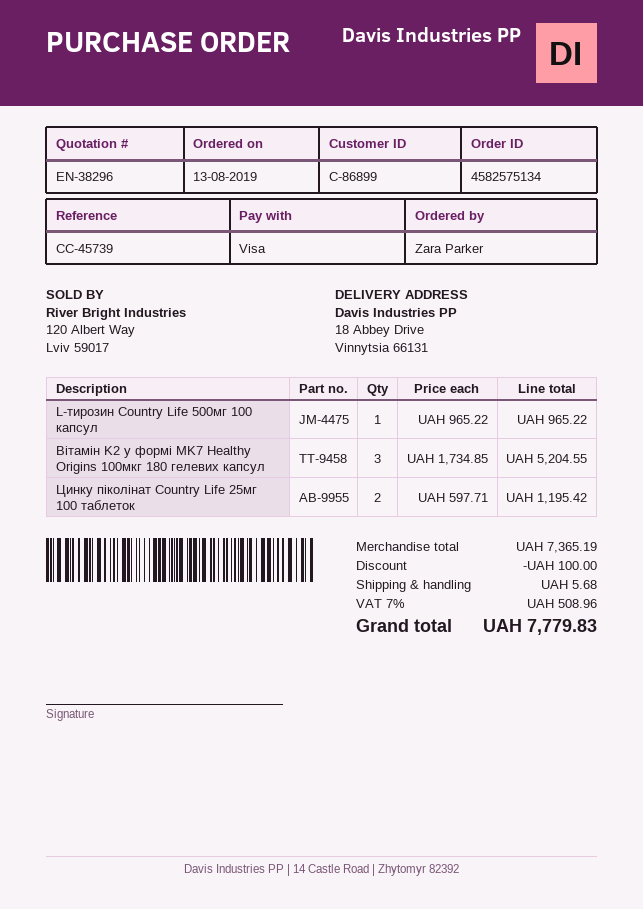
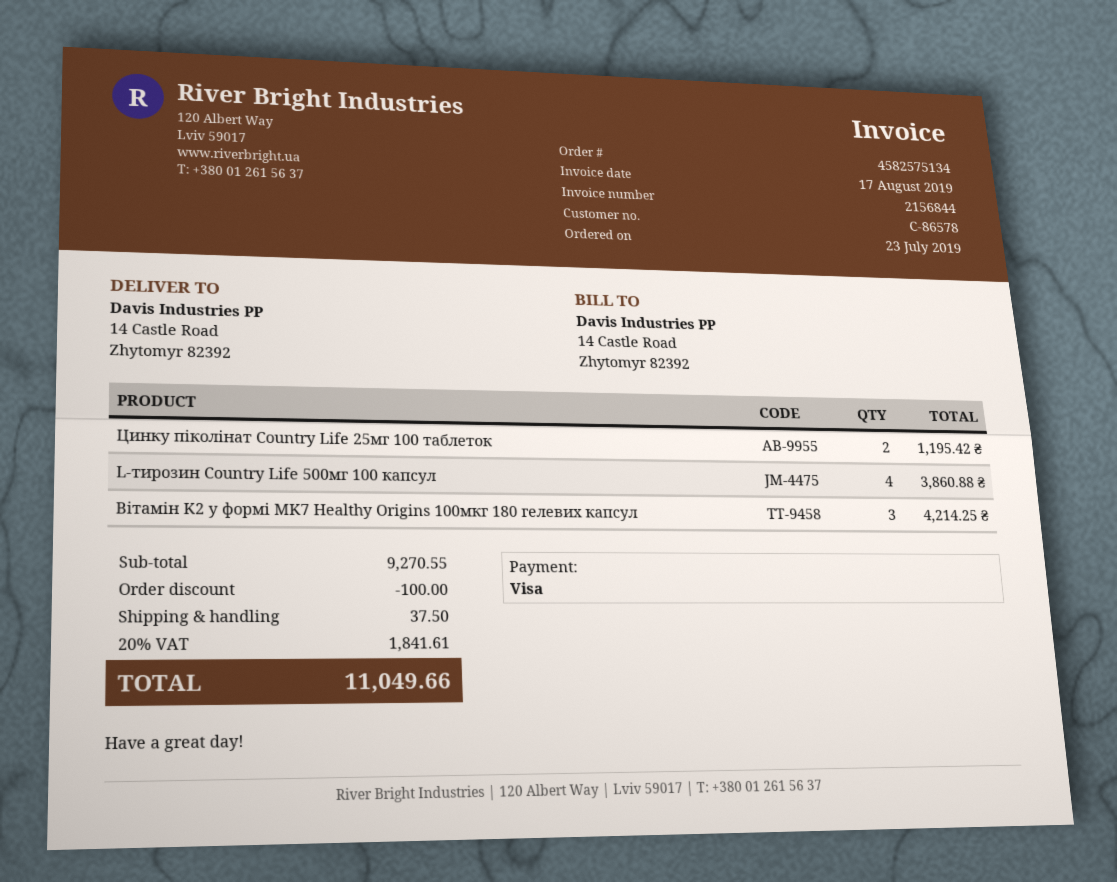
order date: 2019-08-13 -> 2019-07-23
customer number: C-86899 -> C-86578
ship to: 18 Abbey Drive, Vinnytsia 66131 -> 14 Castle Road, Zhytomyr 82392
L-тирозин Country Life 500мг 100 капсул: 1 for 965.22 -> 4 for 3860.88
Вітамін K2 у формі MK7 Healthy Origins 100мкг 180 гелевих капсул: 3 for 5204.55 -> 3 for 4214.25
subtotal: 7365.19 -> 9270.55
shipping: 5.68 -> 37.50
tax: 7% = 508.96 -> 20% = 1841.61
total: 7779.83 -> 11049.66

